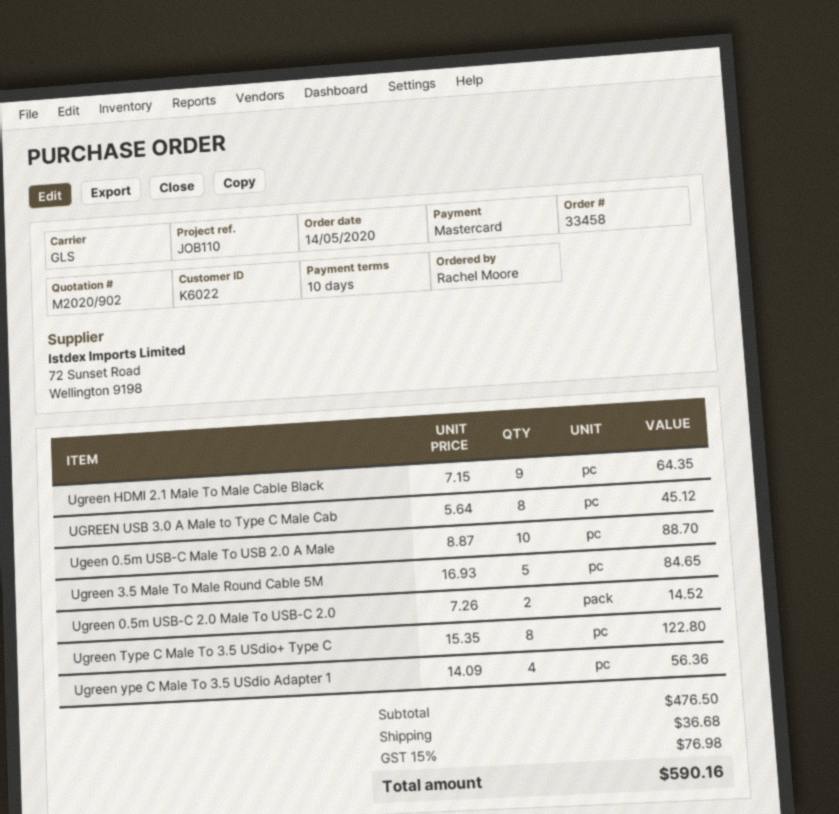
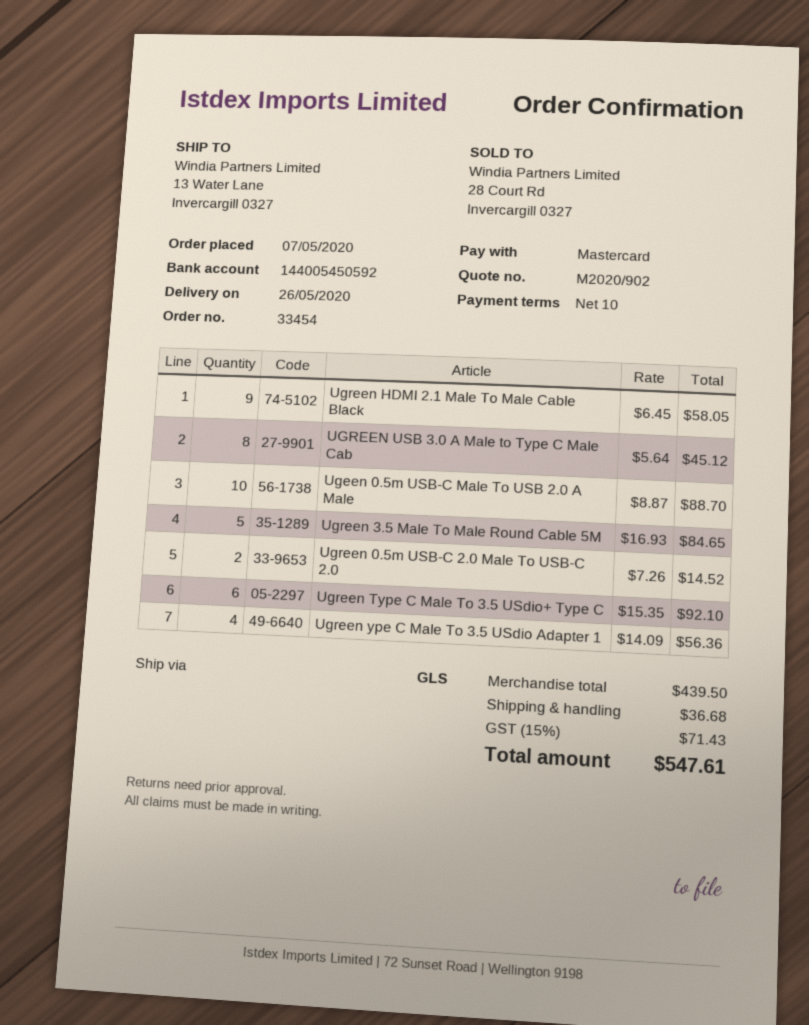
order number: 33458 -> 33454
order date: 2020-05-14 -> 2020-05-07
Ugreen HDMI 2.1 Male To Male Cable Black: 9 x 7.15 = 64.35 -> 9 x 6.45 = 58.05
Ugreen Type C Male To 3.5 USdio+ Type C: 8 x 15.35 = 122.80 -> 6 x 15.35 = 92.10
subtotal: 476.50 -> 439.50
tax: 15% = 76.98 -> 15% = 71.43
total: 590.16 -> 547.61

